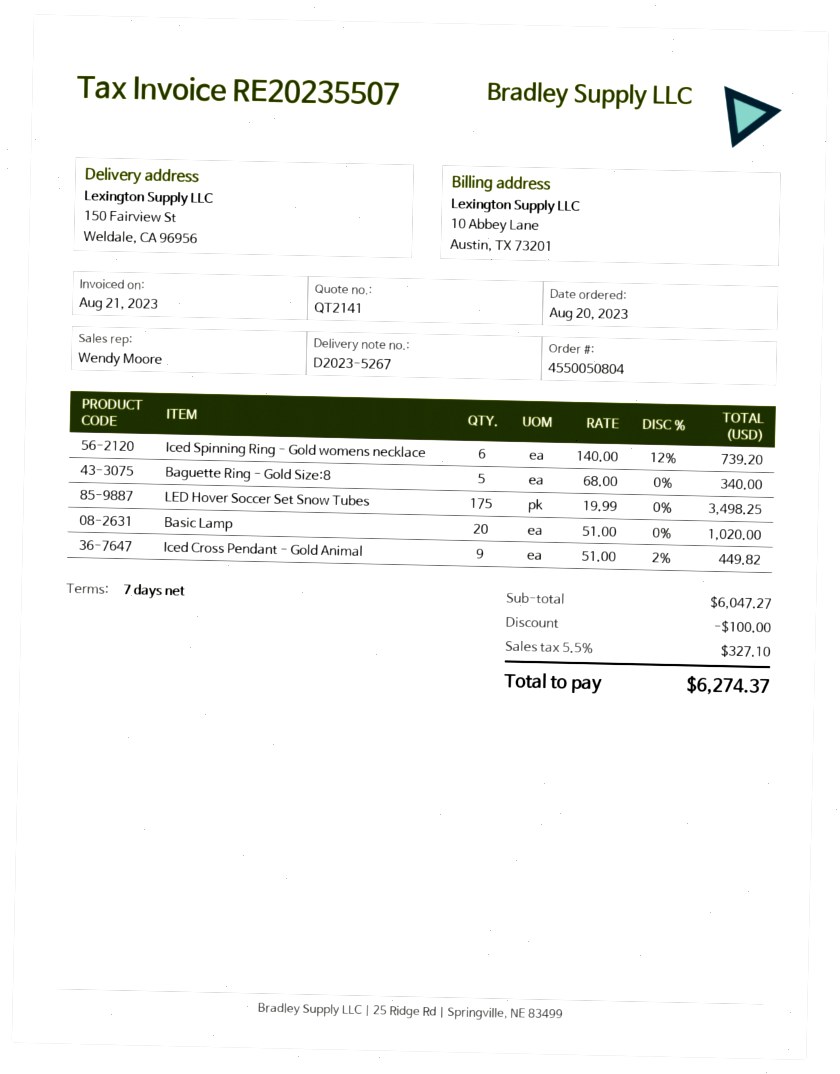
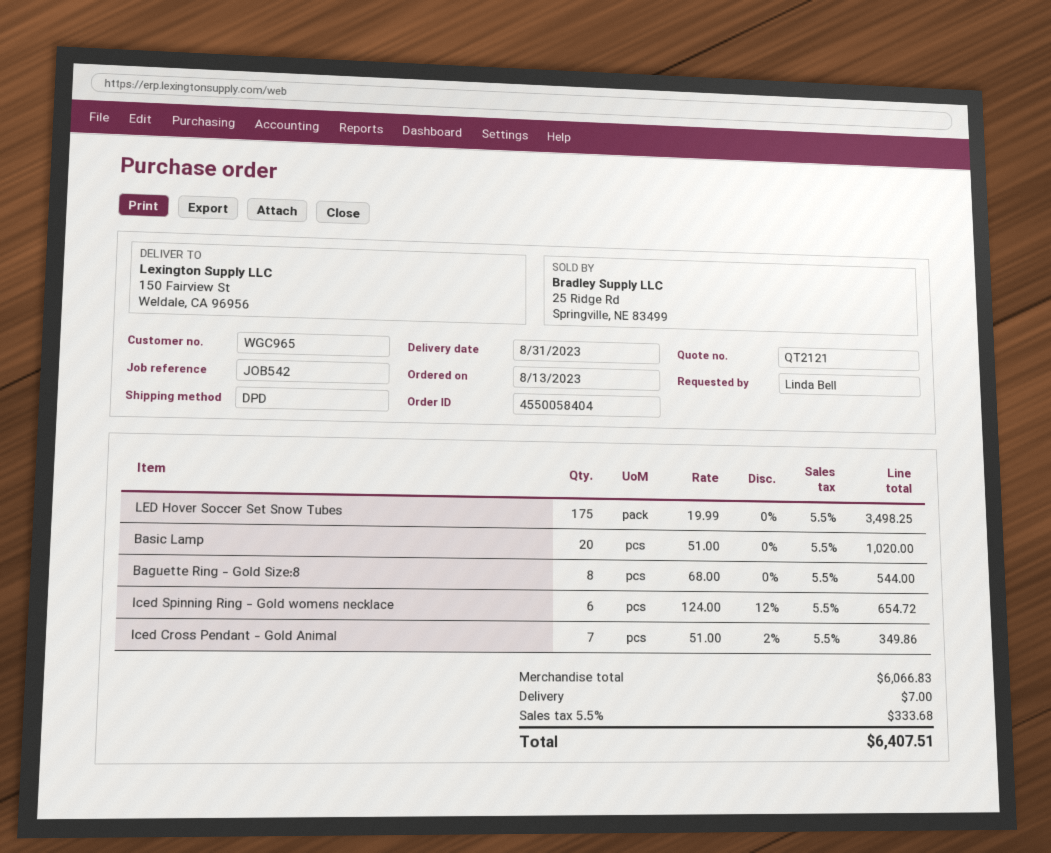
quote number: QT2141 -> QT2121
order number: 4550050804 -> 4550058404
order date: 2023-08-20 -> 2023-08-13
Iced Spinning Ring - Gold womens necklace: 6 x 140.00 - 12% = 739.20 -> 6 x 124.00 - 12% = 654.72
Baguette Ring - Gold Size:8: 5 x 68.00 = 340.00 -> 8 x 68.00 = 544.00
Iced Cross Pendant - Gold Animal: 9 x 51.00 - 2% = 449.82 -> 7 x 51.00 - 2% = 349.86
subtotal: 6047.27 -> 6066.83
discount: 100.00 -> none
shipping: none -> 7.00
tax: 5.5% = 327.10 -> 5.5% = 333.68
total: 6274.37 -> 6407.51

